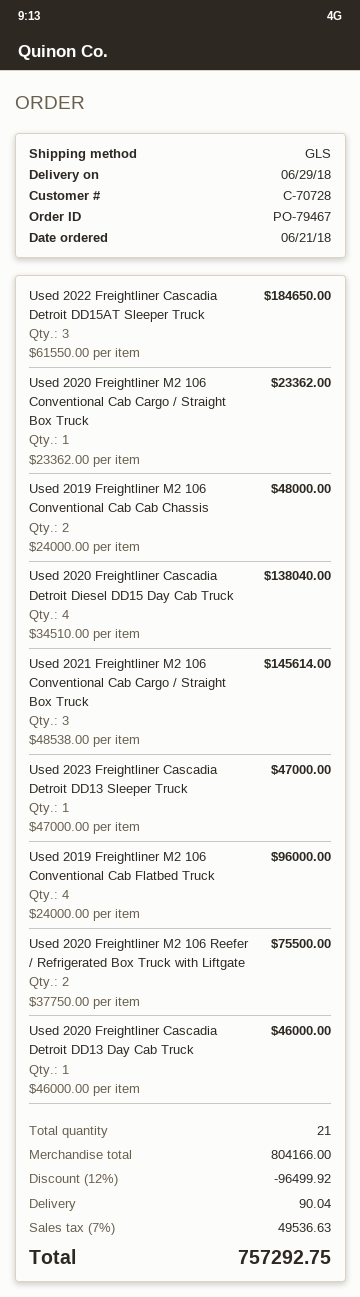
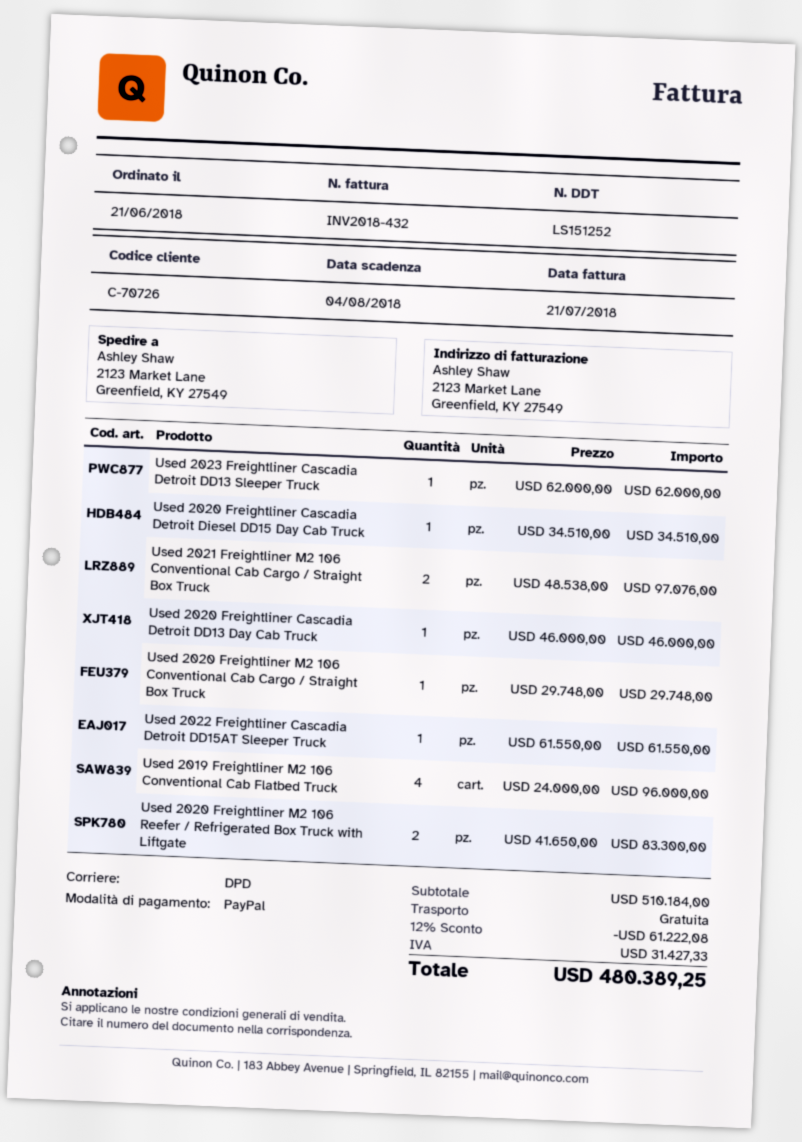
customer number: C-70728 -> C-70726
shipping method: GLS -> DPD
Used 2022 Freightliner Cascadia Detroit DD15AT Sleeper Truck: 3 x 61550.00 = 184650.00 -> 1 x 61550.00 = 61550.00
Used 2020 Freightliner M2 106 Conventional Cab Cargo / Straight Box Truck: 1 x 23362.00 = 23362.00 -> 1 x 29748.00 = 29748.00
Used 2019 Freightliner M2 106 Conventional Cab Cab Chassis: 2 x 24000.00 = 48000.00 -> none
Used 2020 Freightliner Cascadia Detroit Diesel DD15 Day Cab Truck: 4 x 34510.00 = 138040.00 -> 1 x 34510.00 = 34510.00
Used 2021 Freightliner M2 106 Conventional Cab Cargo / Straight Box Truck: 3 x 48538.00 = 145614.00 -> 2 x 48538.00 = 97076.00
Used 2023 Freightliner Cascadia Detroit DD13 Sleeper Truck: 1 x 47000.00 = 47000.00 -> 1 x 62000.00 = 62000.00
Used 2020 Freightliner M2 106 Reefer / Refrigerated Box Truck with Liftgate: 2 x 37750.00 = 75500.00 -> 2 x 41650.00 = 83300.00
subtotal: 804166.00 -> 510184.00
discount: 12% = 96499.92 -> 12% = 61222.08
shipping: 90.04 -> 0.00
tax: 49536.63 -> 31427.33
total: 757292.75 -> 480389.25

